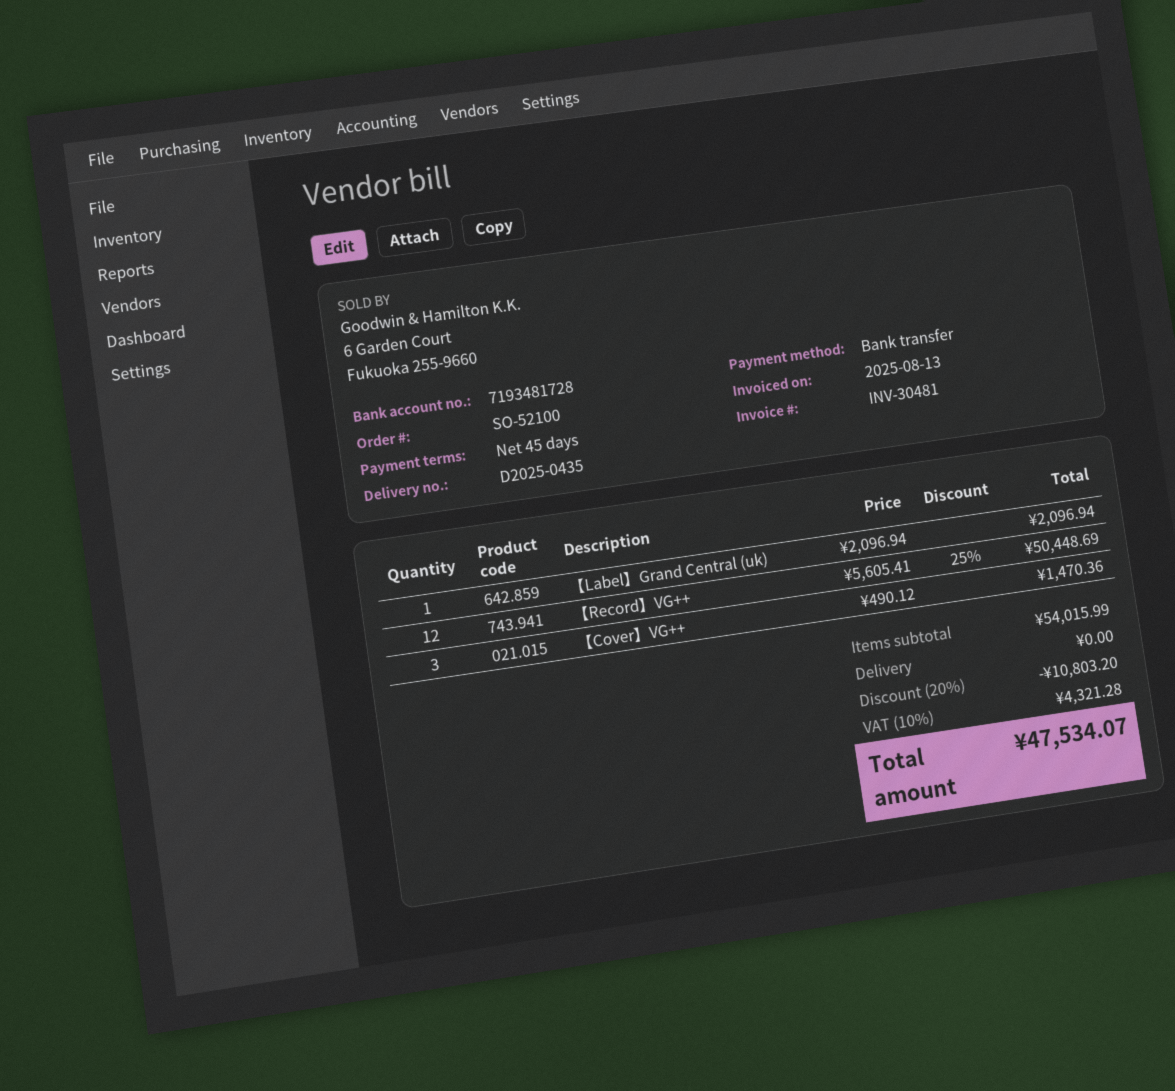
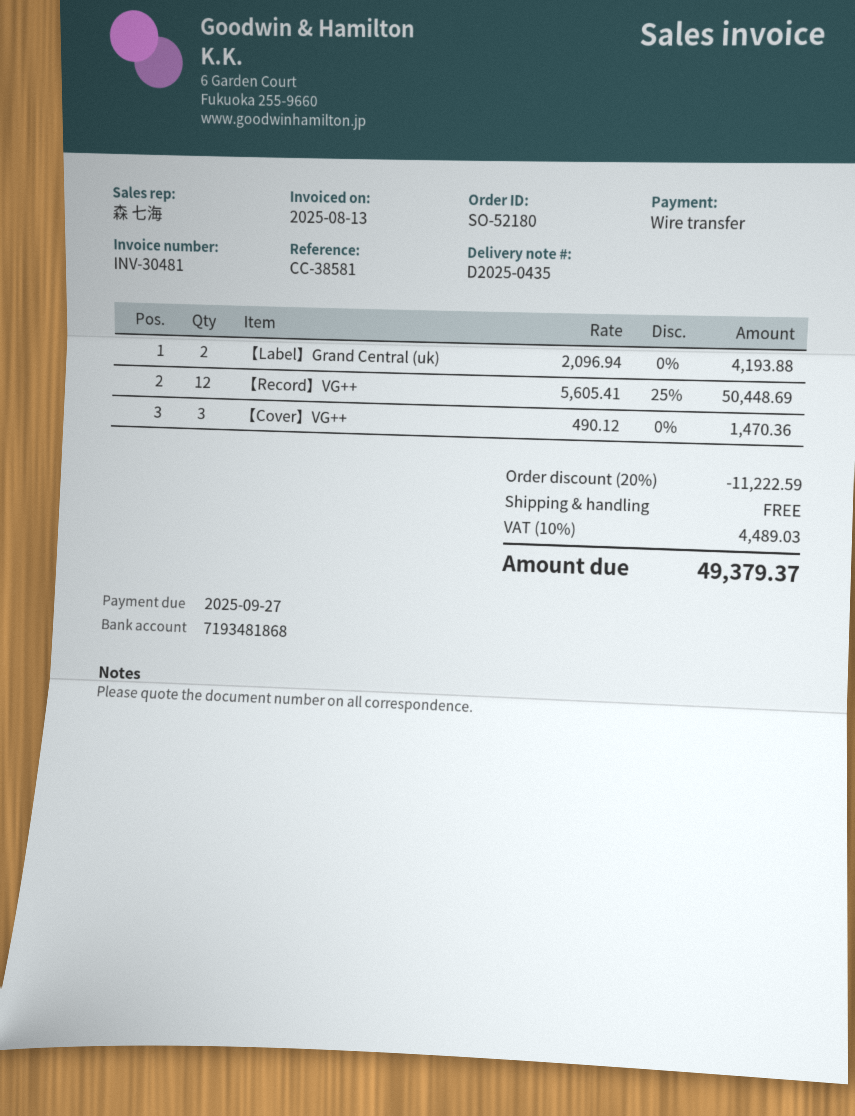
order number: SO-52100 -> SO-52180
bank account: 7193481728 -> 7193481868
【Label】Grand Central (uk): 1 x 2096.94 = 2096.94 -> 2 x 2096.94 = 4193.88
discount: 20% = 10803.20 -> 20% = 11222.59
tax: 10% = 4321.28 -> 10% = 4489.03
total: 47534.07 -> 49379.37

